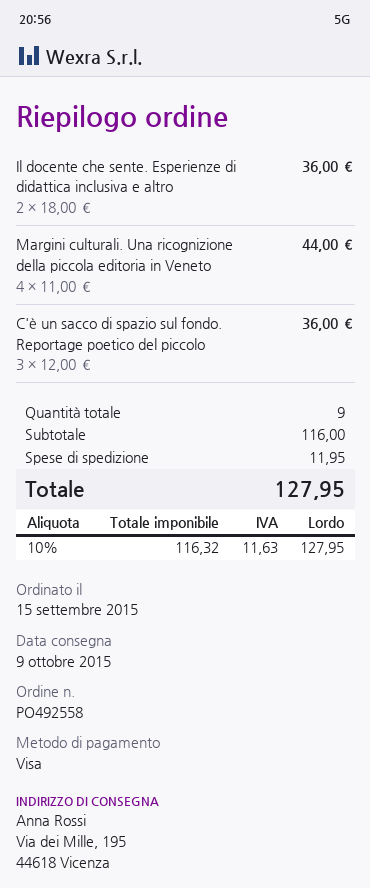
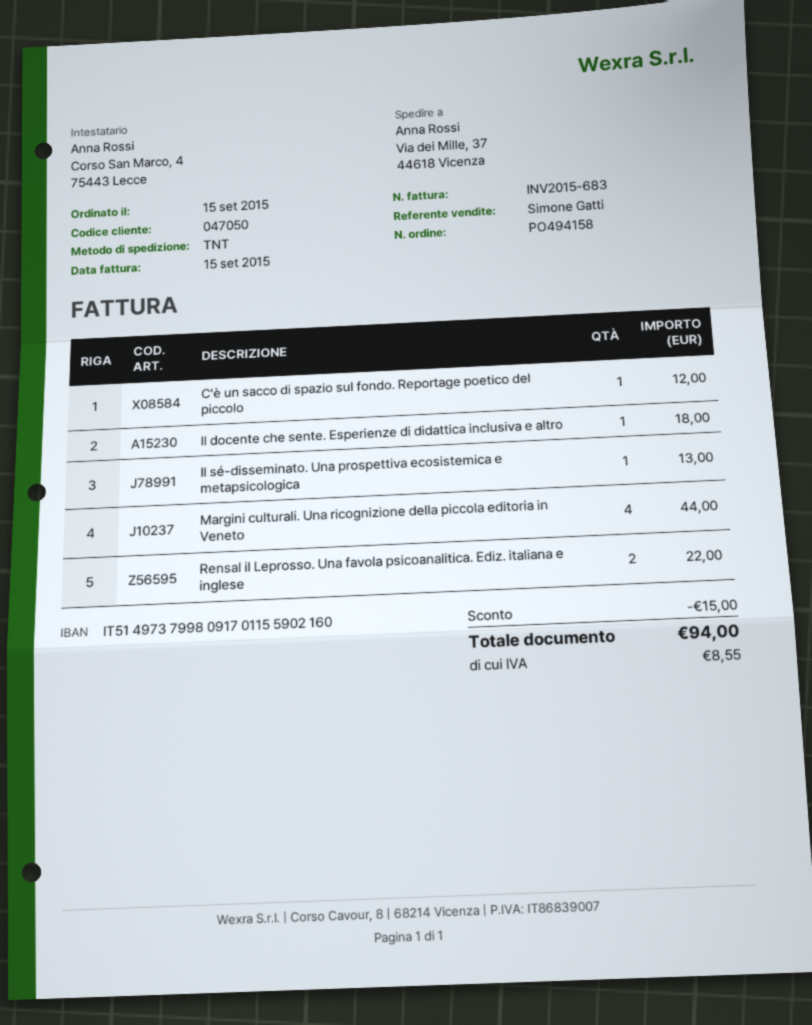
order number: PO492558 -> PO494158
ship to: Via dei Mille, 195, 44618 Vicenza -> Via dei Mille, 37, 44618 Vicenza
Il docente che sente. Esperienze di didattica inclusiva e altro: 2 for 36.00 -> 1 for 18.00
C'è un sacco di spazio sul fondo. Reportage poetico del piccolo: 3 for 36.00 -> 1 for 12.00
Il sé-disseminato. Una prospettiva ecosistemica e metapsicologica: none -> 1 for 13.00
Rensal il Leprosso. Una favola psicoanalitica. Ediz. italiana e inglese: none -> 2 for 22.00
discount: none -> 15.00
shipping: 11.95 -> none
tax: 11.63 -> 8.55
total: 127.95 -> 94.00

